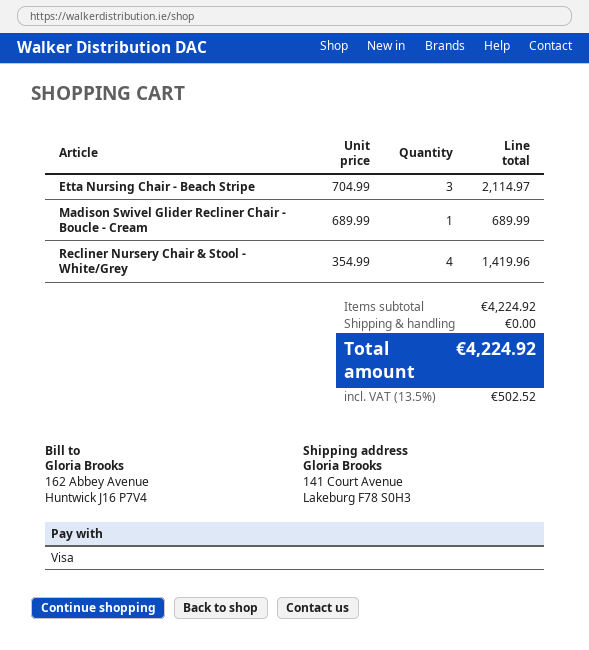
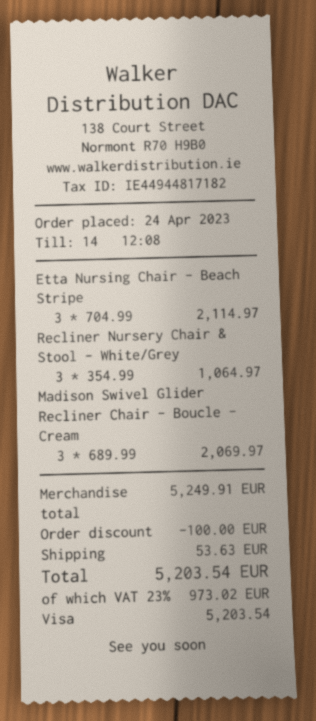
Madison Swivel Glider Recliner Chair - Boucle - Cream: 1 x 689.99 = 689.99 -> 3 x 689.99 = 2069.97
Recliner Nursery Chair & Stool - White/Grey: 4 x 354.99 = 1419.96 -> 3 x 354.99 = 1064.97
subtotal: 4224.92 -> 5249.91
discount: none -> 100.00
shipping: 0.00 -> 53.63
tax: 13.5% = 502.52 -> 23% = 973.02
total: 4224.92 -> 5203.54

